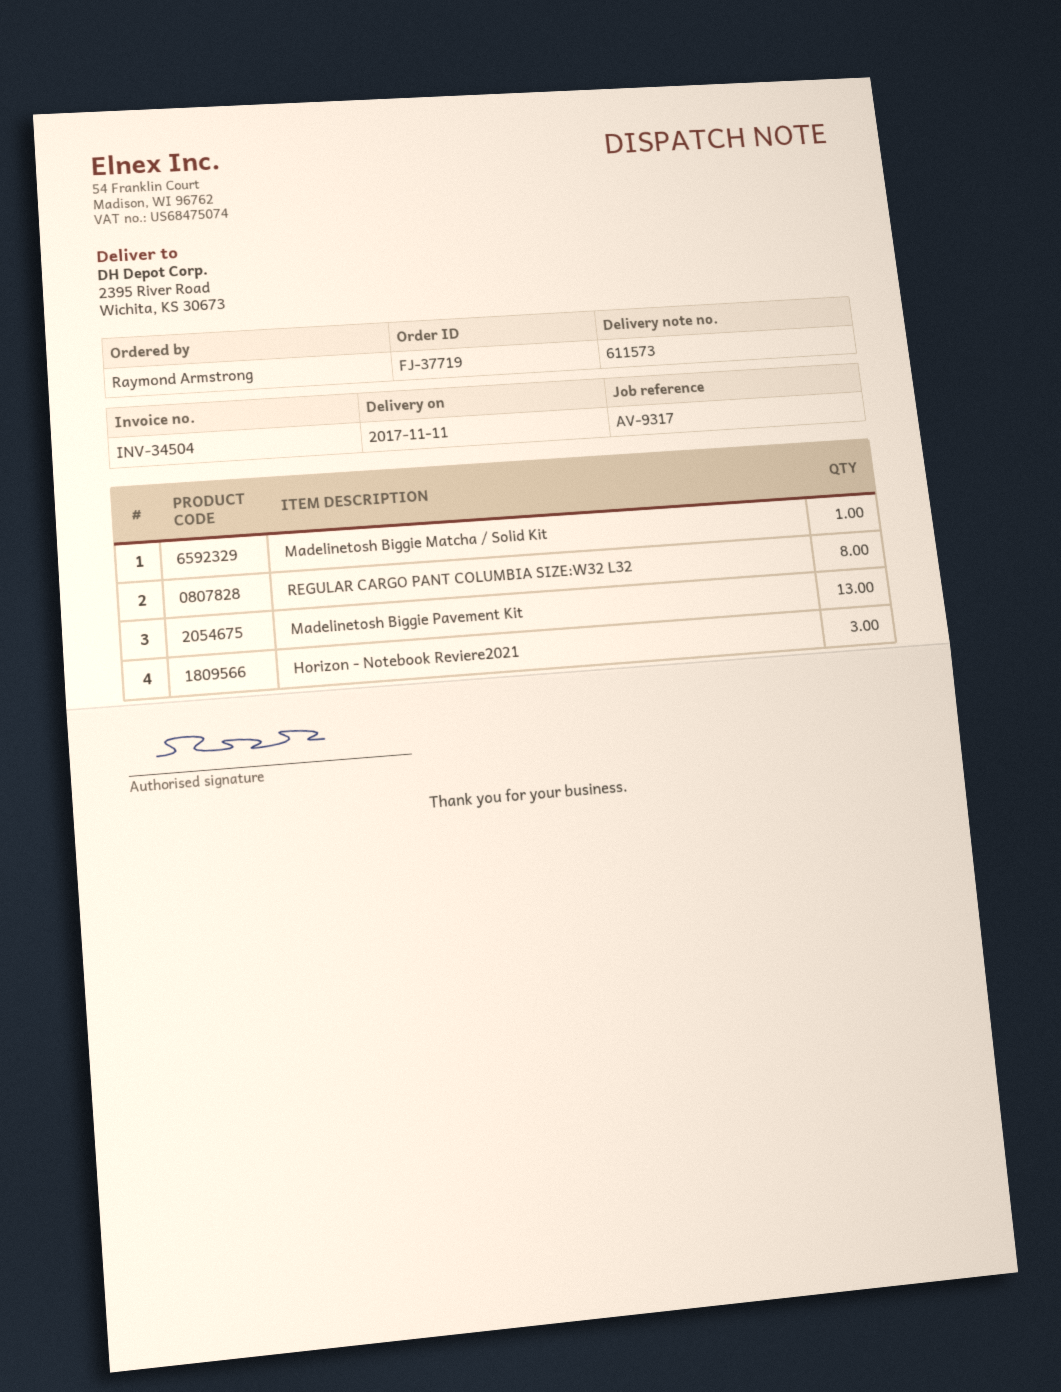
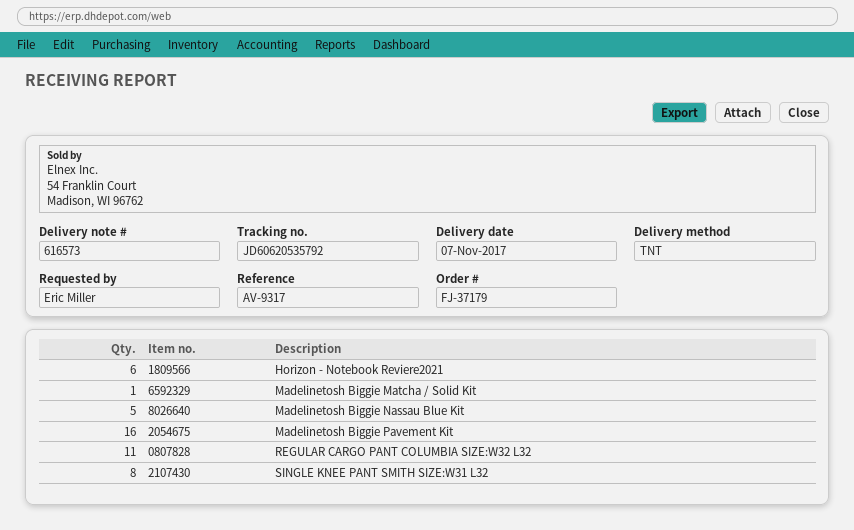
order number: FJ-37719 -> FJ-37179
delivery note number: 611573 -> 616573
delivery date: 2017-11-11 -> 2017-11-07
ordered by: Raymond Armstrong -> Eric Miller
REGULAR CARGO PANT COLUMBIA SIZE:W32 L32: 8 -> 11
Madelinetosh Biggie Pavement Kit: 13 -> 16
Horizon - Notebook Reviere2021: 3 -> 6
Madelinetosh Biggie Nassau Blue Kit: none -> 5
SINGLE KNEE PANT SMITH SIZE:W31 L32: none -> 8

